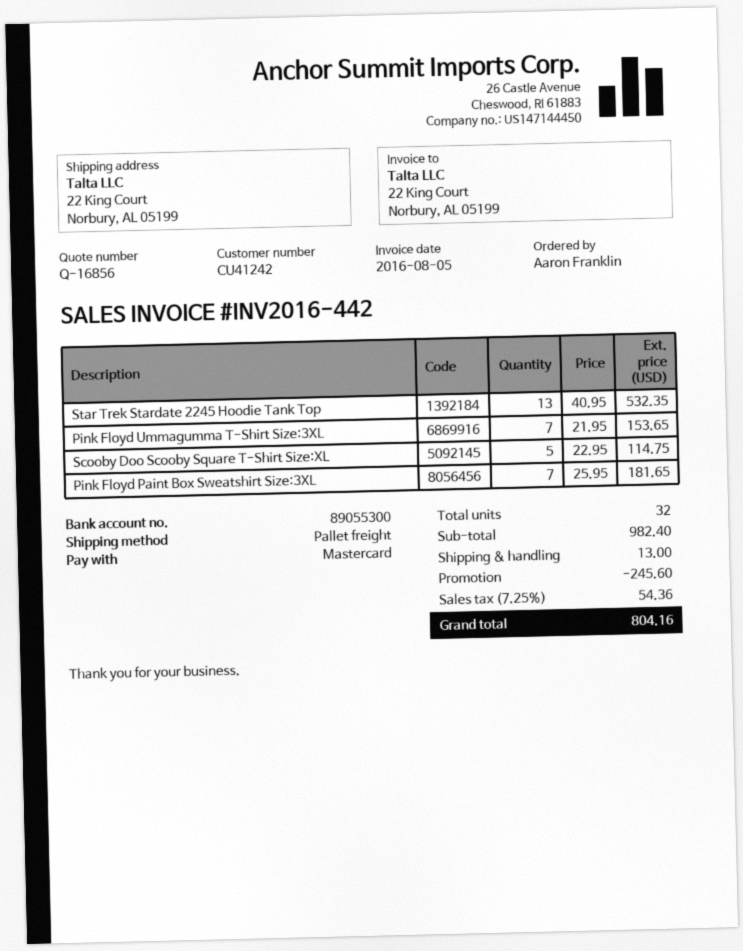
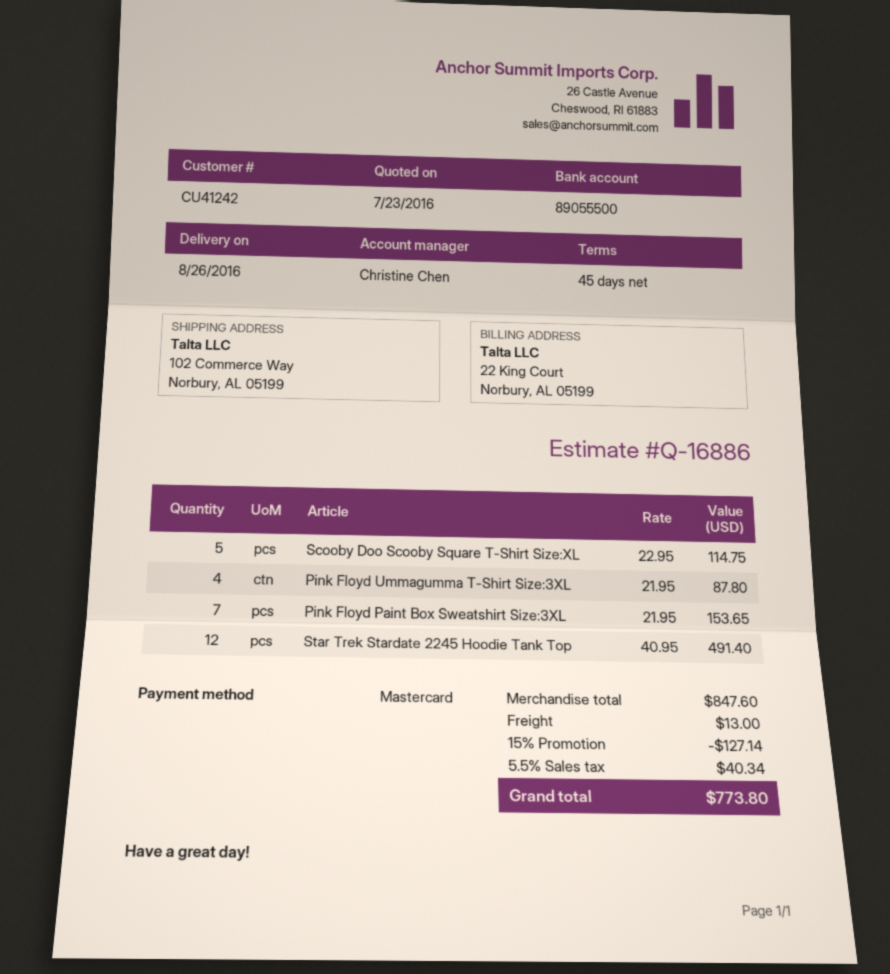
quote number: Q-16856 -> Q-16886
bank account: 89055300 -> 89055500
ship to: 22 King Court, Norbury, AL 05199 -> 102 Commerce Way, Norbury, AL 05199
Star Trek Stardate 2245 Hoodie Tank Top: 13 x 40.95 = 532.35 -> 12 x 40.95 = 491.40
Pink Floyd Ummagumma T-Shirt Size:3XL: 7 x 21.95 = 153.65 -> 4 x 21.95 = 87.80
Pink Floyd Paint Box Sweatshirt Size:3XL: 7 x 25.95 = 181.65 -> 7 x 21.95 = 153.65
subtotal: 982.40 -> 847.60
discount: 245.60 -> 127.14
tax: 7.25% = 54.36 -> 5.5% = 40.34
total: 804.16 -> 773.80

